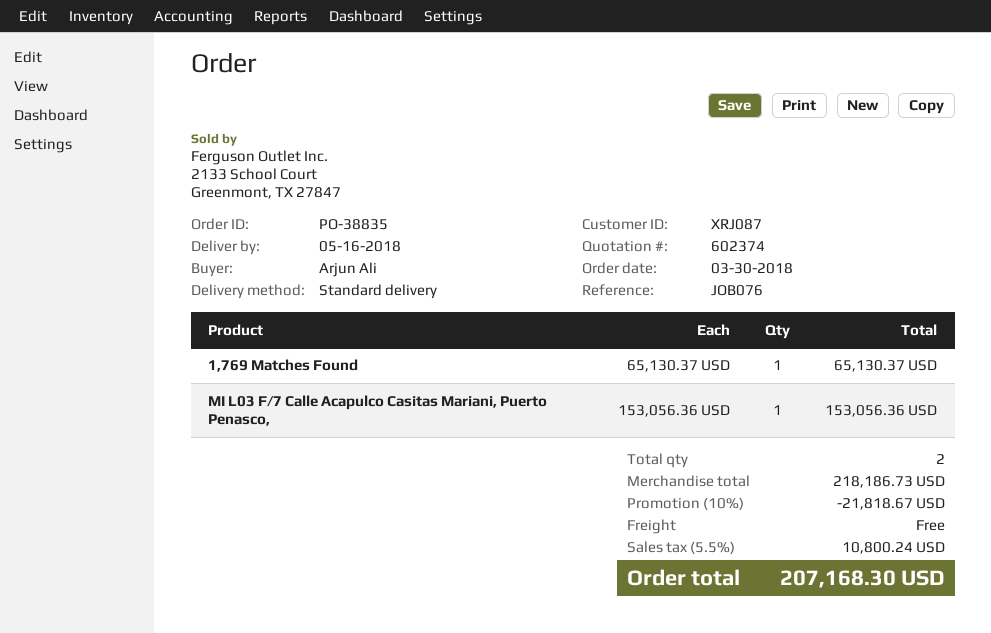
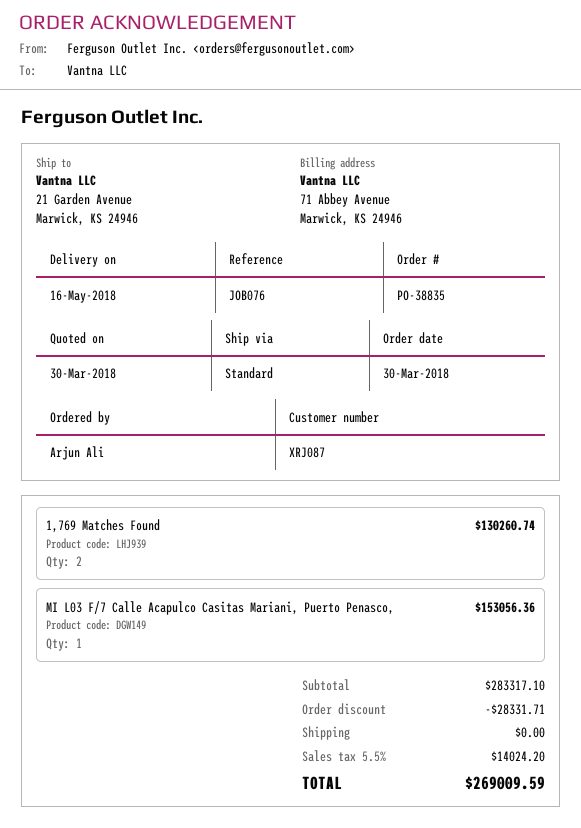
1,769 Matches Found: 1 for 65130.37 -> 2 for 130260.74
subtotal: 218186.73 -> 283317.10
discount: 21818.67 -> 28331.71
tax: 5.5% = 10800.24 -> 5.5% = 14024.20
total: 207168.30 -> 269009.59

